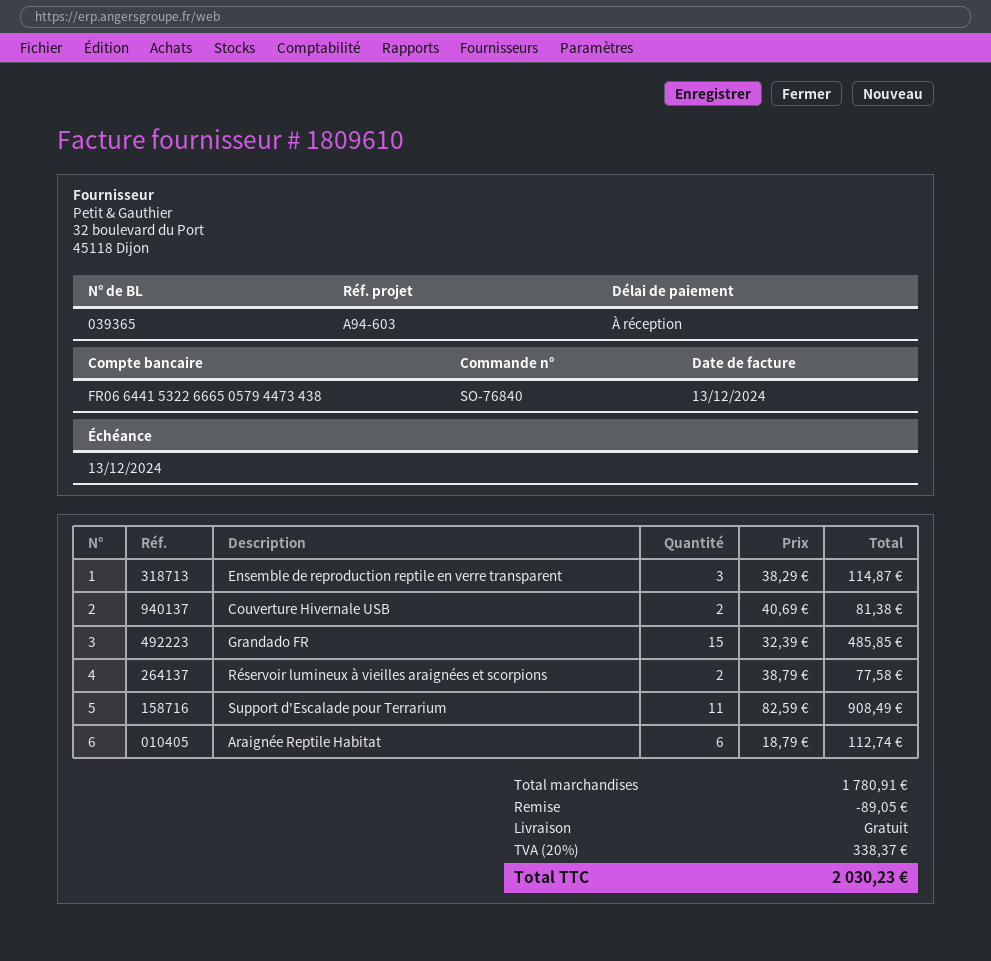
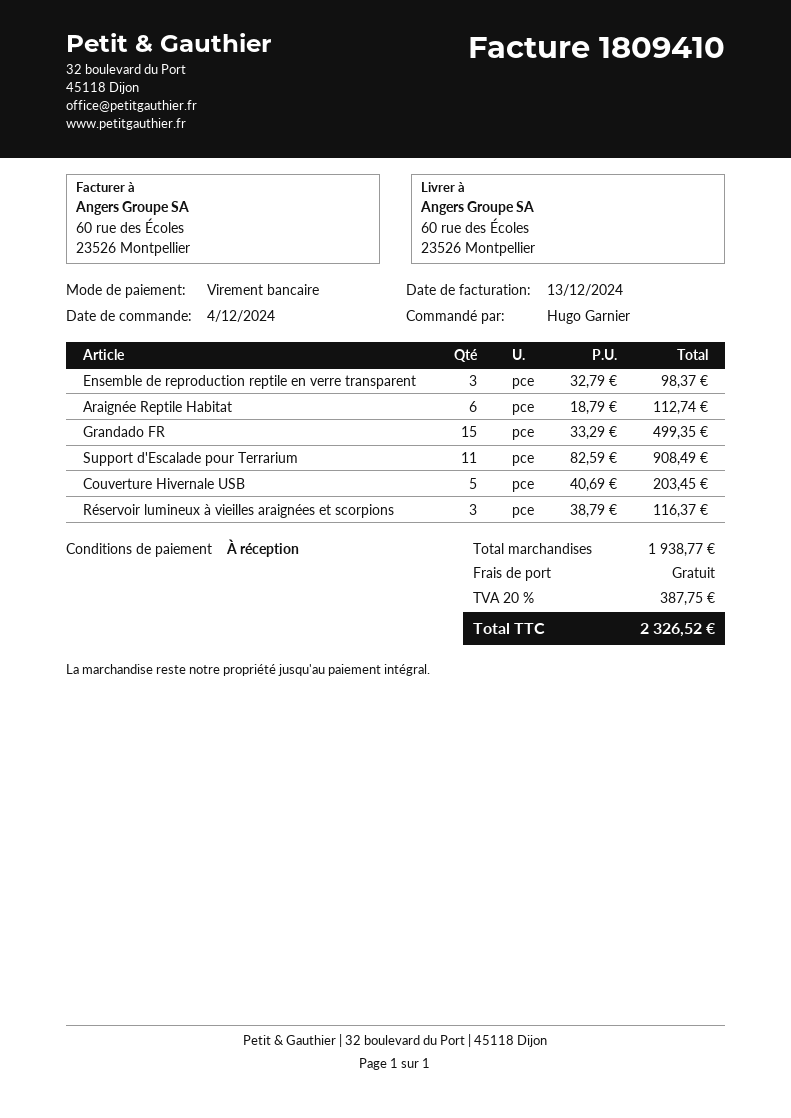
invoice number: 1809610 -> 1809410
Ensemble de reproduction reptile en verre transparent: 3 x 38.29 = 114.87 -> 3 x 32.79 = 98.37
Couverture Hivernale USB: 2 x 40.69 = 81.38 -> 5 x 40.69 = 203.45
Grandado FR: 15 x 32.39 = 485.85 -> 15 x 33.29 = 499.35
Réservoir lumineux à vieilles araignées et scorpions: 2 x 38.79 = 77.58 -> 3 x 38.79 = 116.37
subtotal: 1780.91 -> 1938.77
discount: 89.05 -> none
tax: 20% = 338.37 -> 20% = 387.75
total: 2030.23 -> 2326.52

